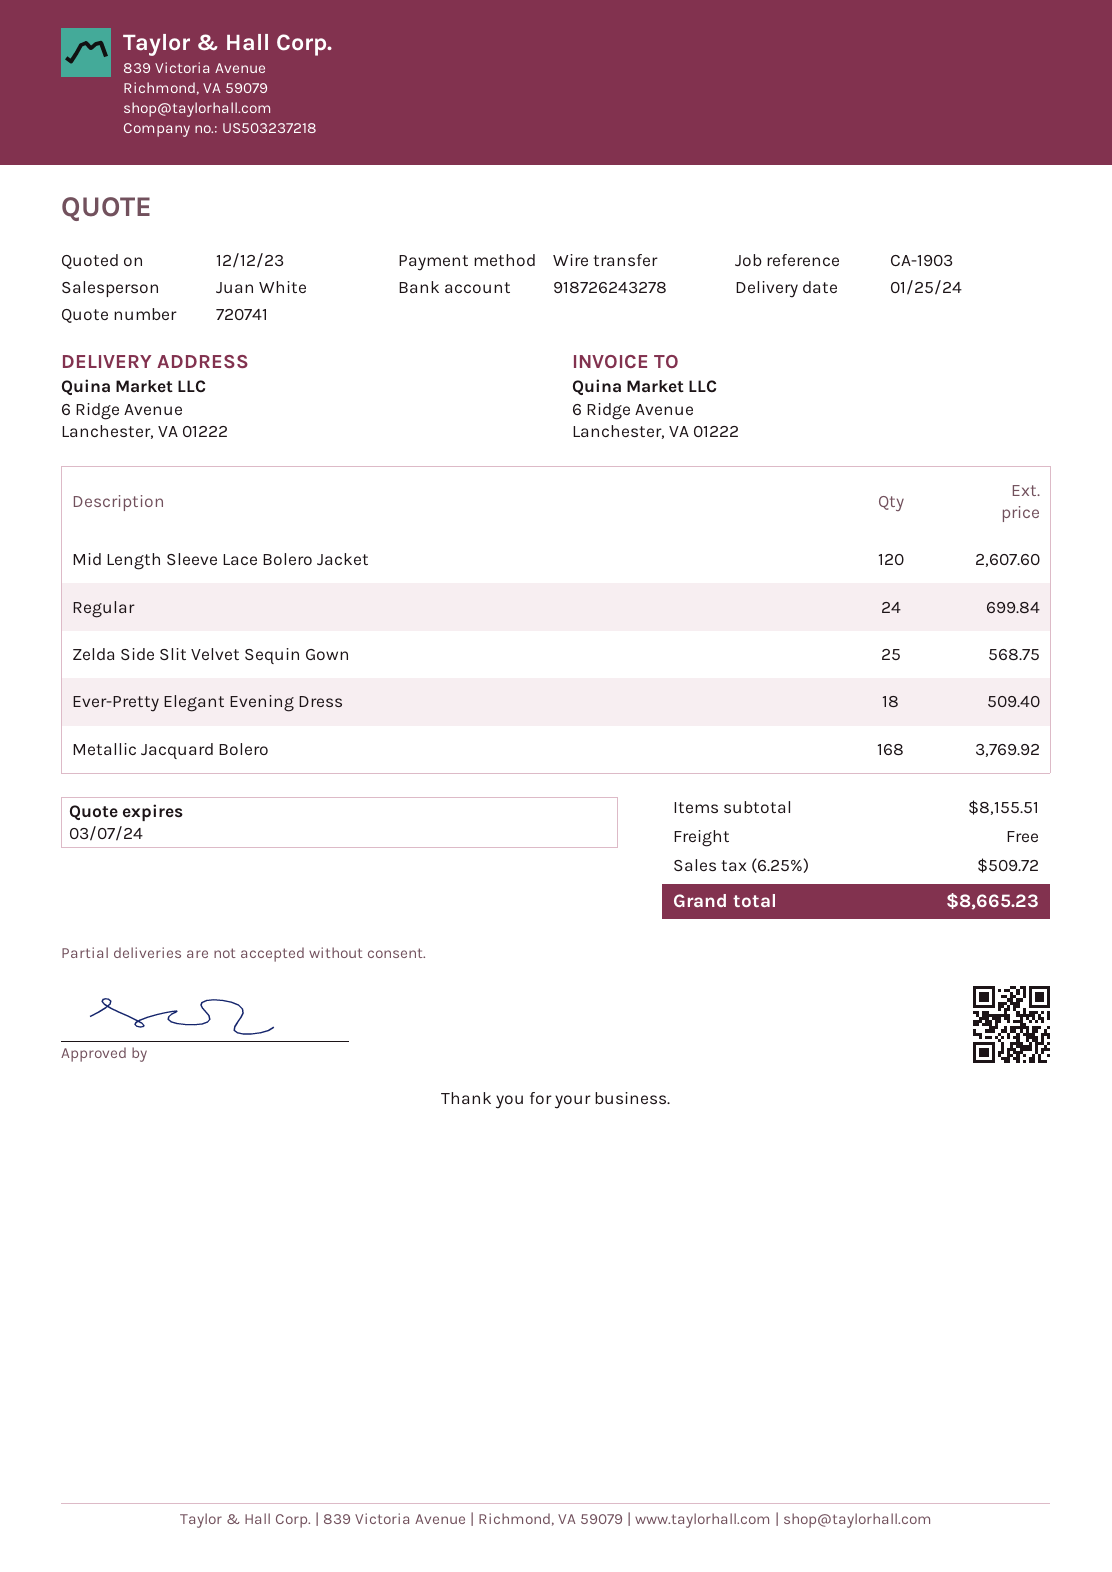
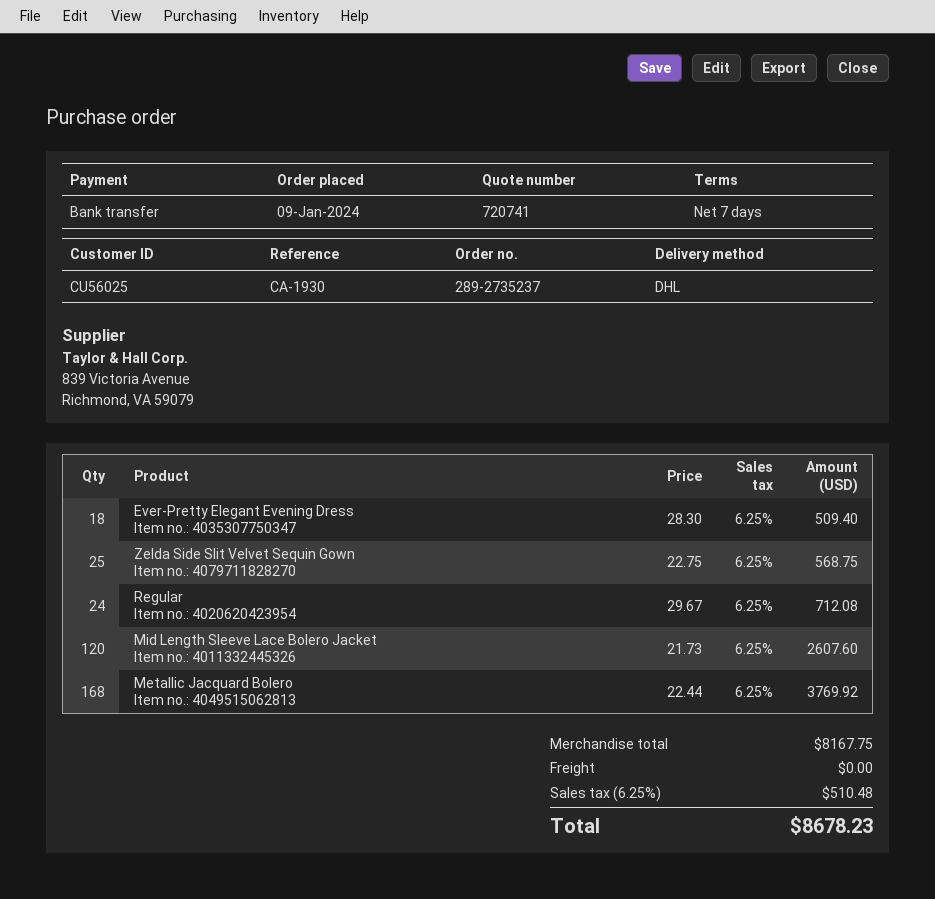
reference: CA-1903 -> CA-1930
Regular: 24 for 699.84 -> 24 for 712.08
subtotal: 8155.51 -> 8167.75
tax: 6.25% = 509.72 -> 6.25% = 510.48
total: 8665.23 -> 8678.23

